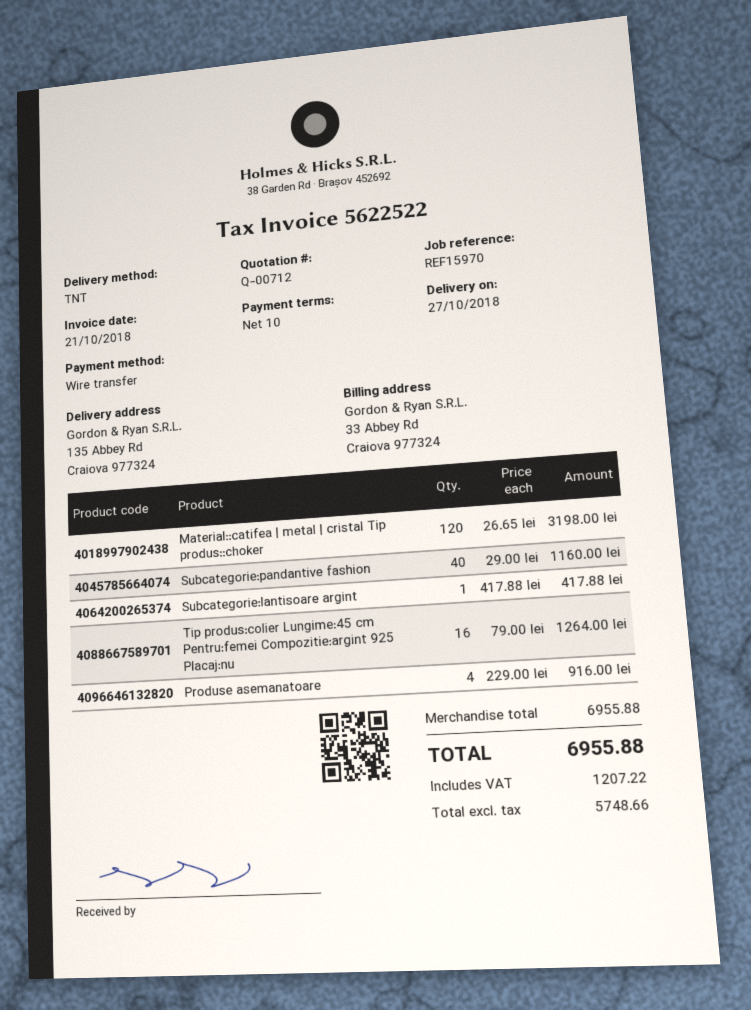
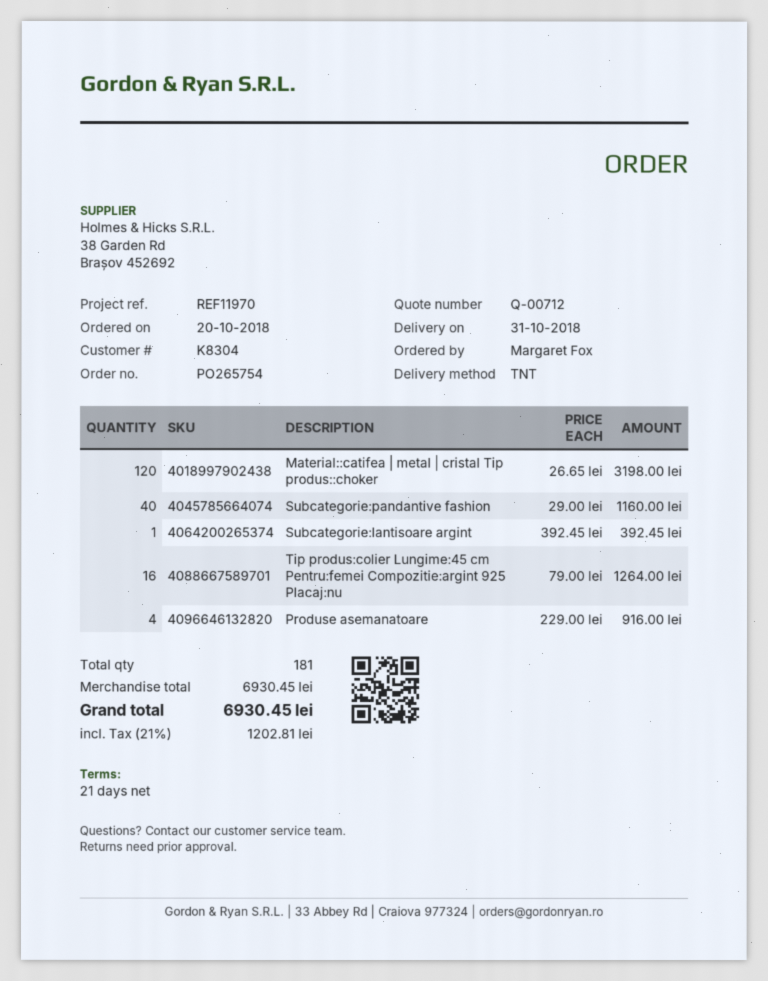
delivery date: 2018-10-27 -> 2018-10-31
payment terms: 10 days -> 21 days
reference: REF15970 -> REF11970
Subcategorie:lantisoare argint: 1 x 417.88 = 417.88 -> 1 x 392.45 = 392.45
subtotal: 6955.88 -> 6930.45
tax: 1207.22 -> 1202.81
total: 6955.88 -> 6930.45

